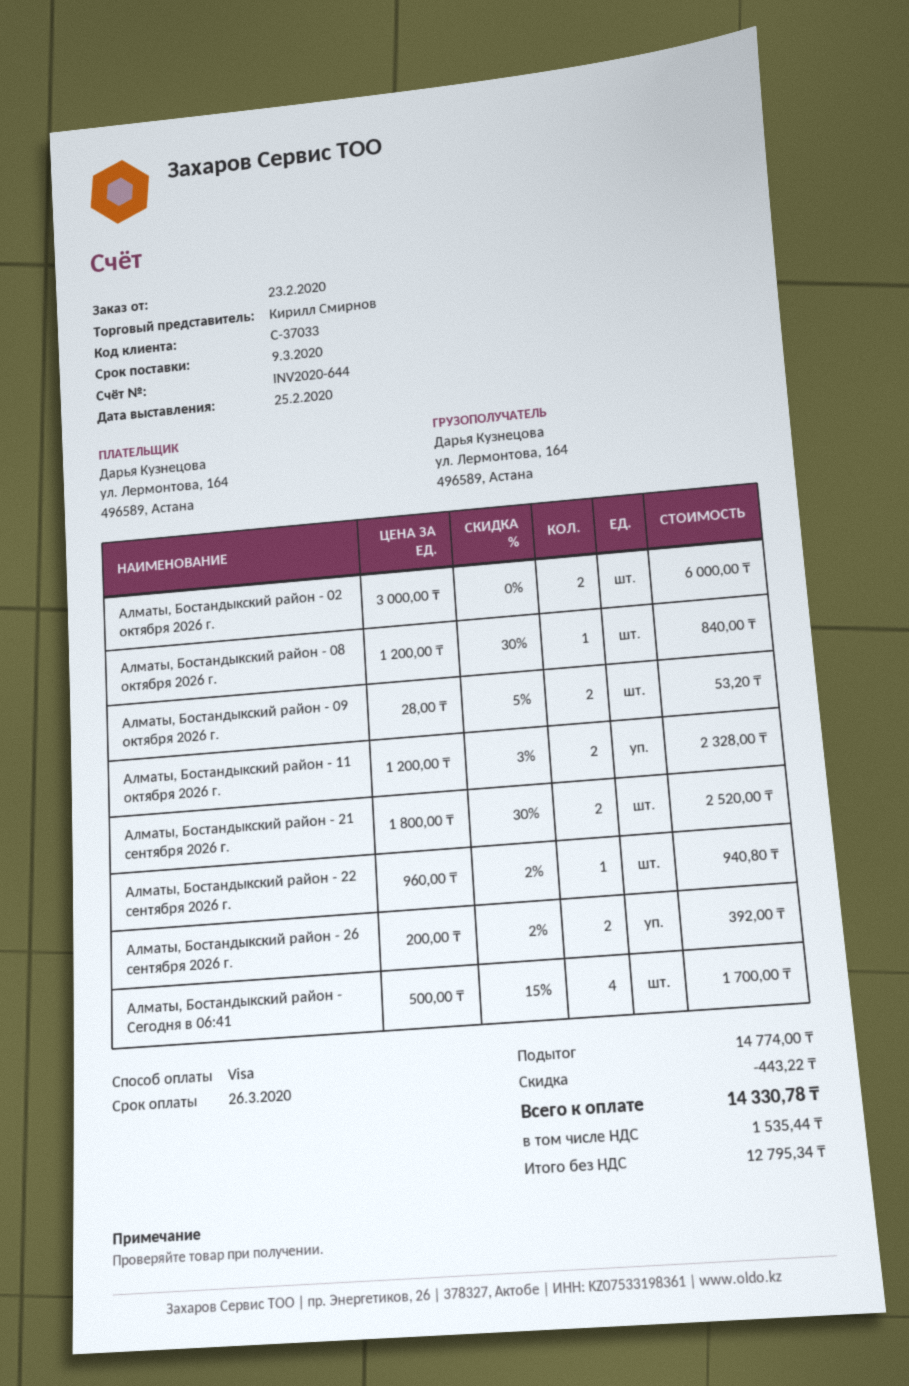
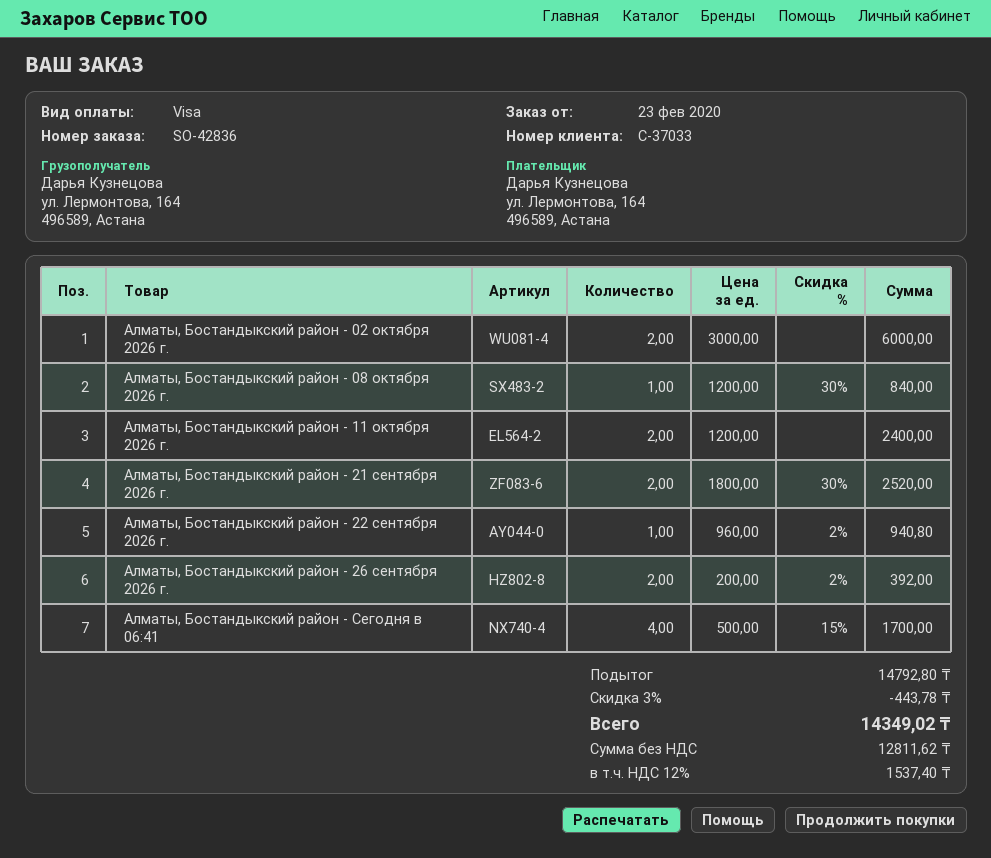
Алматы, Бостандыкский район - 09 октября 2026 г.: 2 x 28.00 - 5% = 53.20 -> none
Алматы, Бостандыкский район - 11 октября 2026 г.: 2 x 1200.00 - 3% = 2328.00 -> 2 x 1200.00 = 2400.00
subtotal: 14774.00 -> 14792.80
discount: 443.22 -> 443.78
net: 12795.34 -> 12811.62
tax: 1535.44 -> 1537.40
total: 14330.78 -> 14349.02

